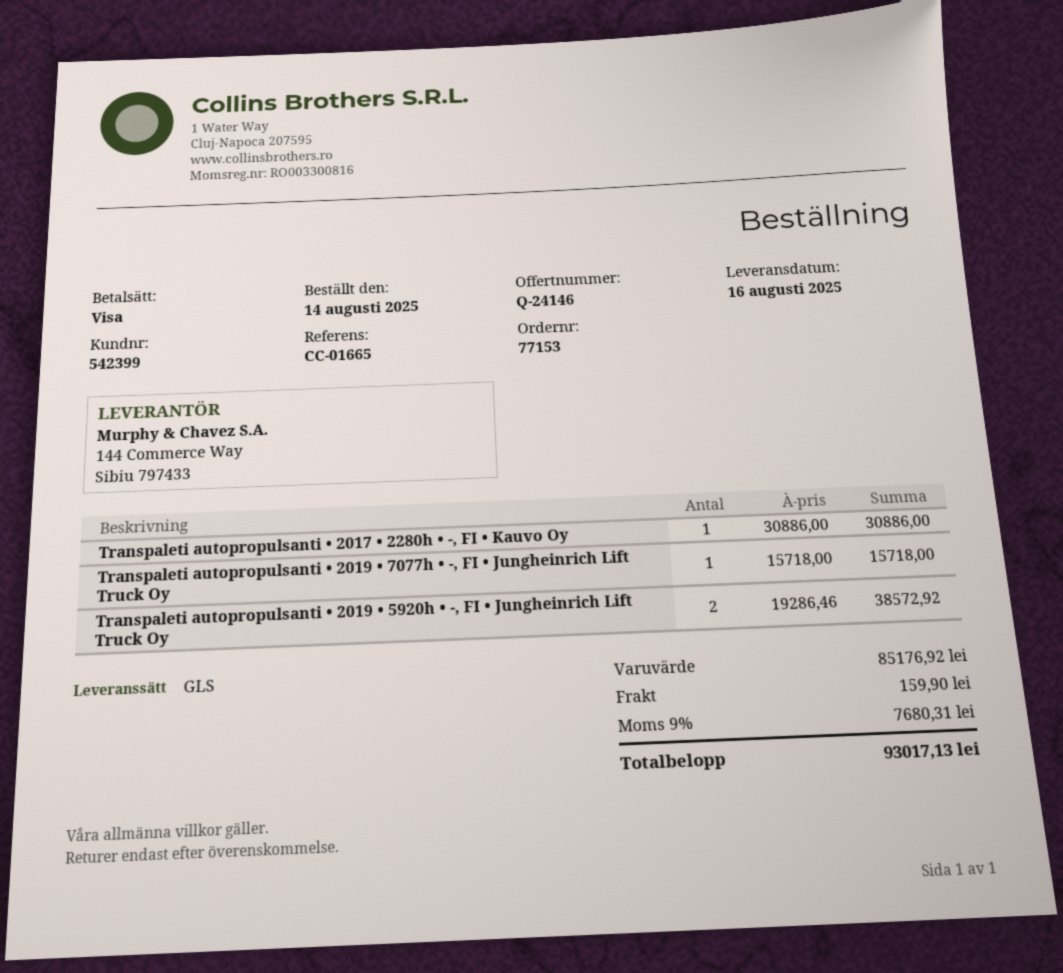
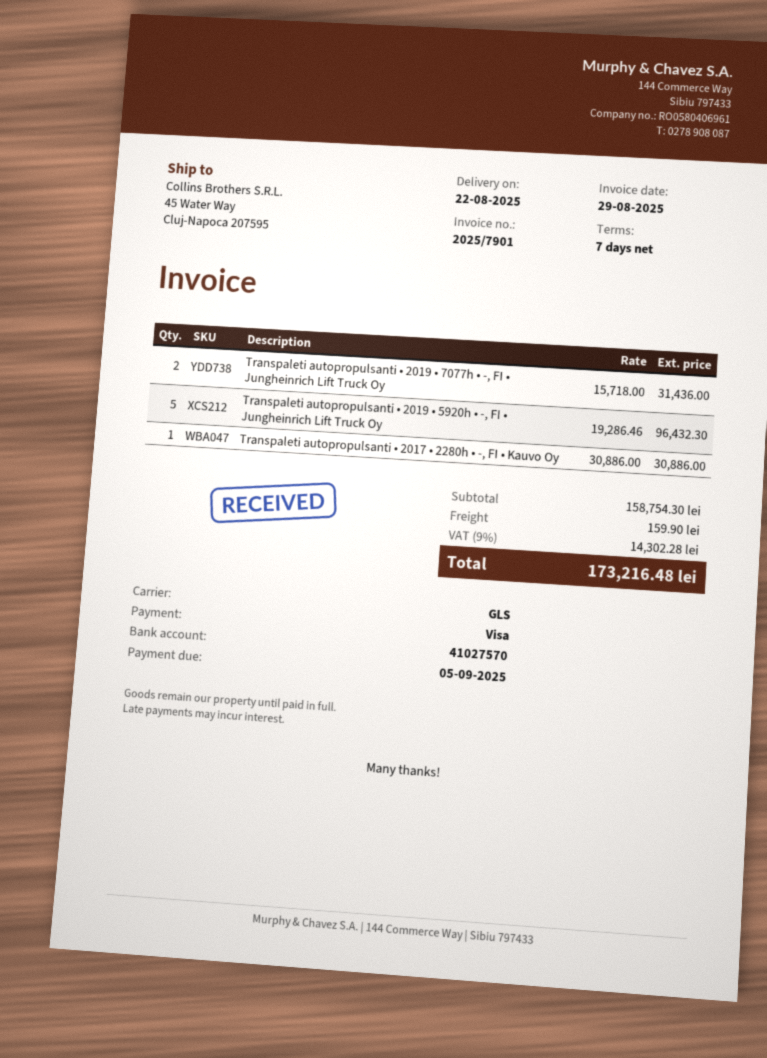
delivery date: 2025-08-16 -> 2025-08-22
Transpaleti autopropulsanti • 2019 • 7077h • -, FI • Jungheinrich Lift Truck Oy: 1 x 15718.00 = 15718.00 -> 2 x 15718.00 = 31436.00
Transpaleti autopropulsanti • 2019 • 5920h • -, FI • Jungheinrich Lift Truck Oy: 2 x 19286.46 = 38572.92 -> 5 x 19286.46 = 96432.30
subtotal: 85176.92 -> 158754.30
tax: 9% = 7680.31 -> 9% = 14302.28
total: 93017.13 -> 173216.48

